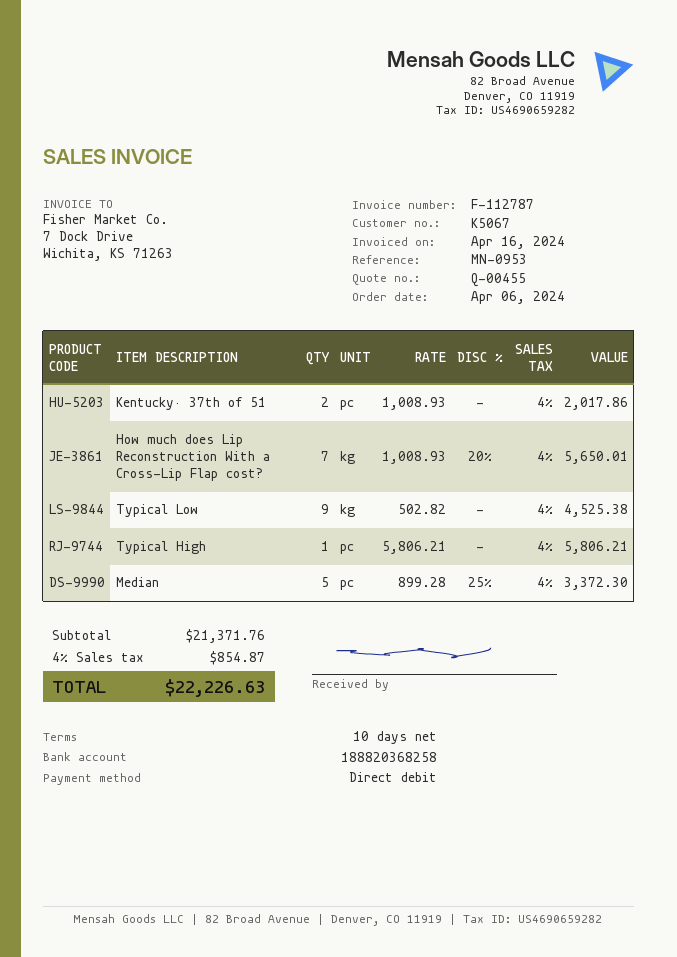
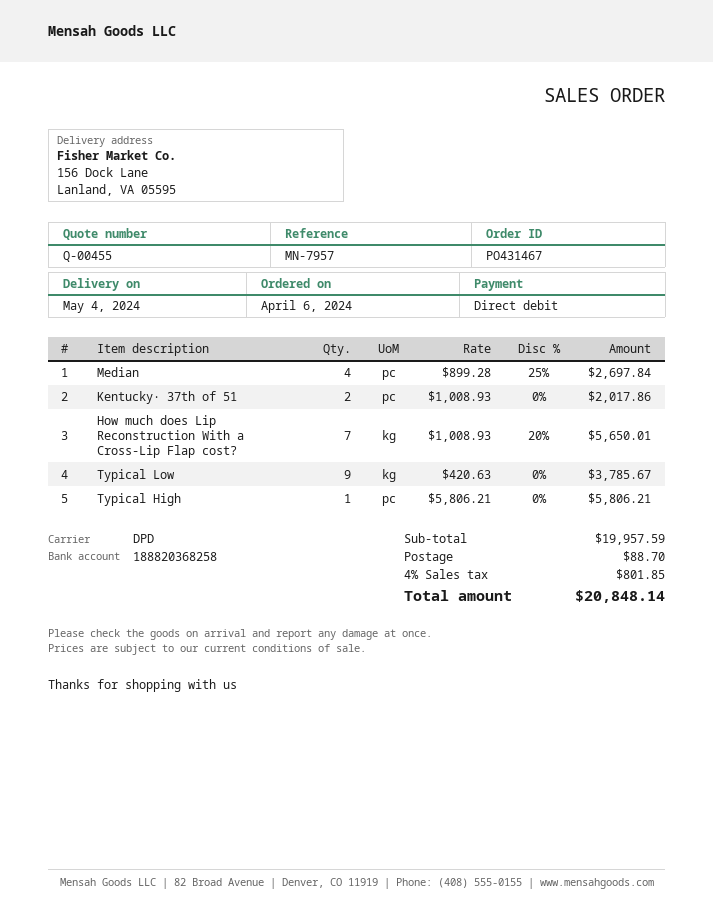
reference: MN-0953 -> MN-7957
Typical Low: 9 x 502.82 = 4525.38 -> 9 x 420.63 = 3785.67
Median: 5 x 899.28 - 25% = 3372.30 -> 4 x 899.28 - 25% = 2697.84
subtotal: 21371.76 -> 19957.59
shipping: none -> 88.70
tax: 4% = 854.87 -> 4% = 801.85
total: 22226.63 -> 20848.14

